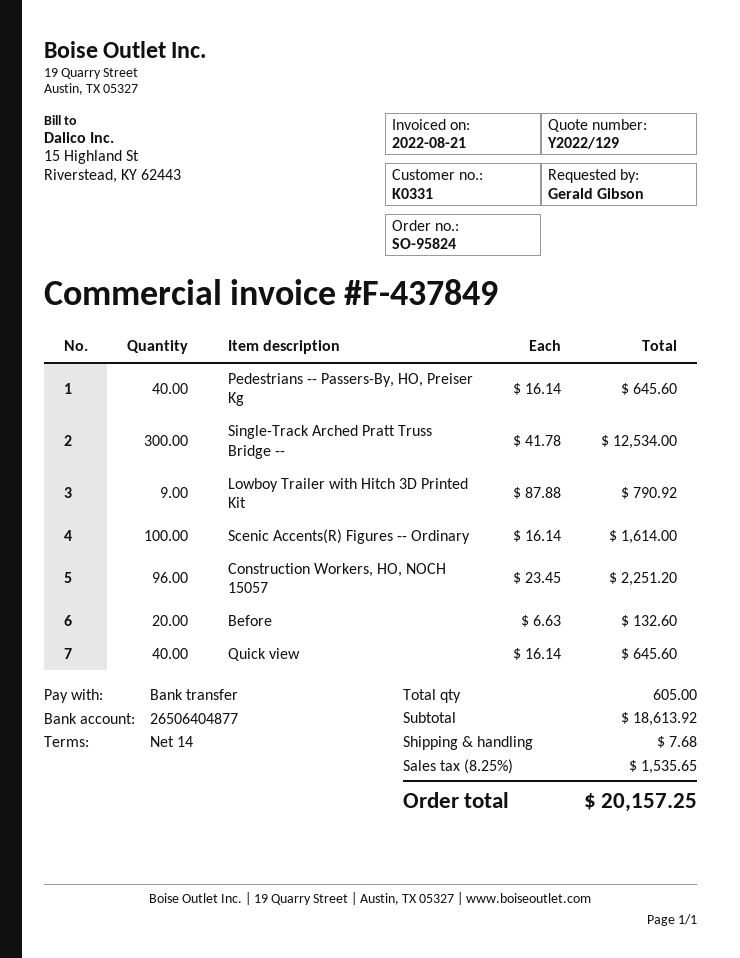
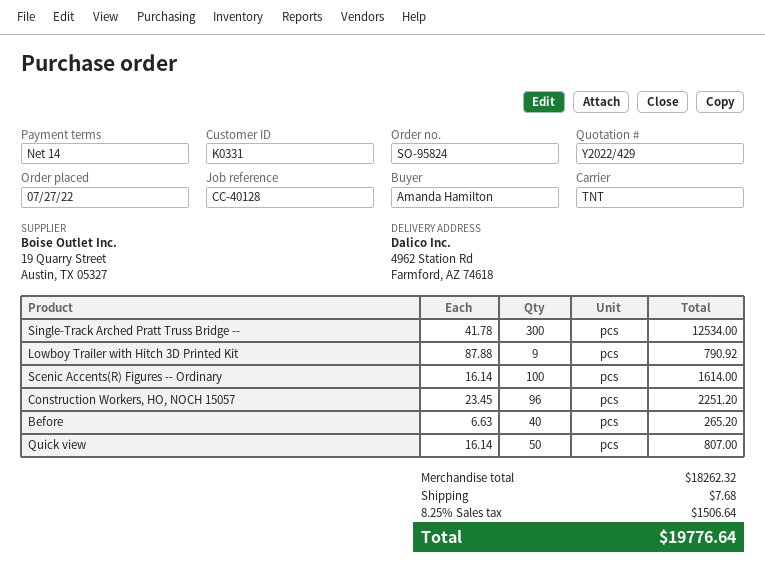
quote number: Y2022/129 -> Y2022/429
ordered by: Gerald Gibson -> Amanda Hamilton
Pedestrians -- Passers-By, HO, Preiser Kg: 40 x 16.14 = 645.60 -> none
Before: 20 x 6.63 = 132.60 -> 40 x 6.63 = 265.20
Quick view: 40 x 16.14 = 645.60 -> 50 x 16.14 = 807.00
subtotal: 18613.92 -> 18262.32
tax: 8.25% = 1535.65 -> 8.25% = 1506.64
total: 20157.25 -> 19776.64

